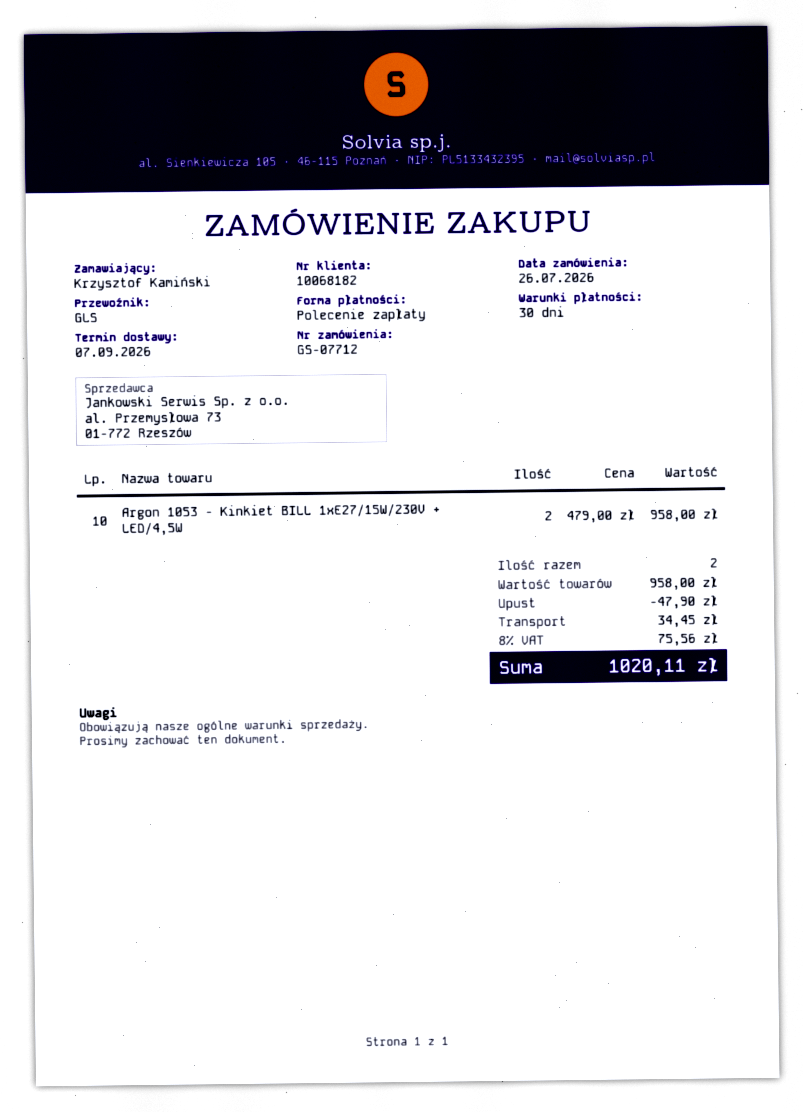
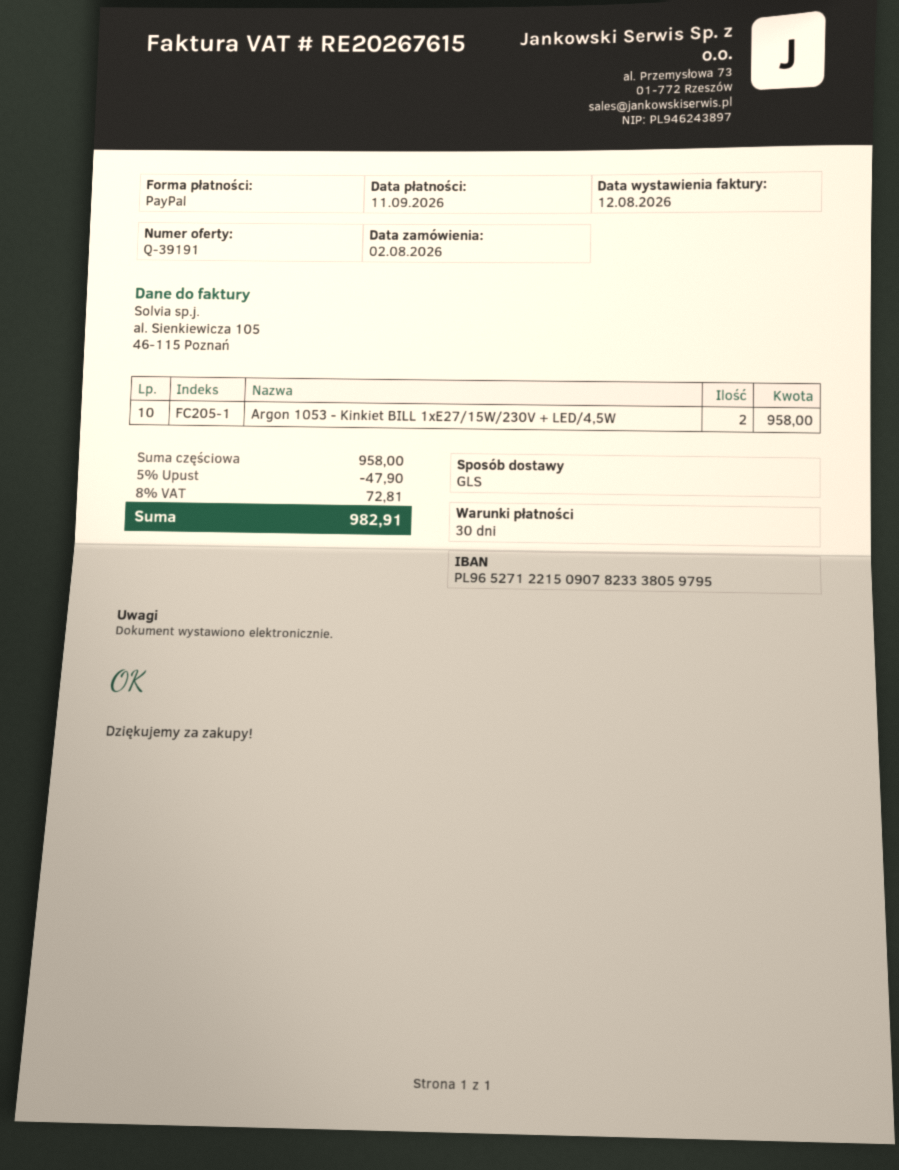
order date: 2026-07-26 -> 2026-08-02
payment method: direct debit -> PayPal
shipping: 34.45 -> none
tax: 8% = 75.56 -> 8% = 72.81
total: 1020.11 -> 982.91

